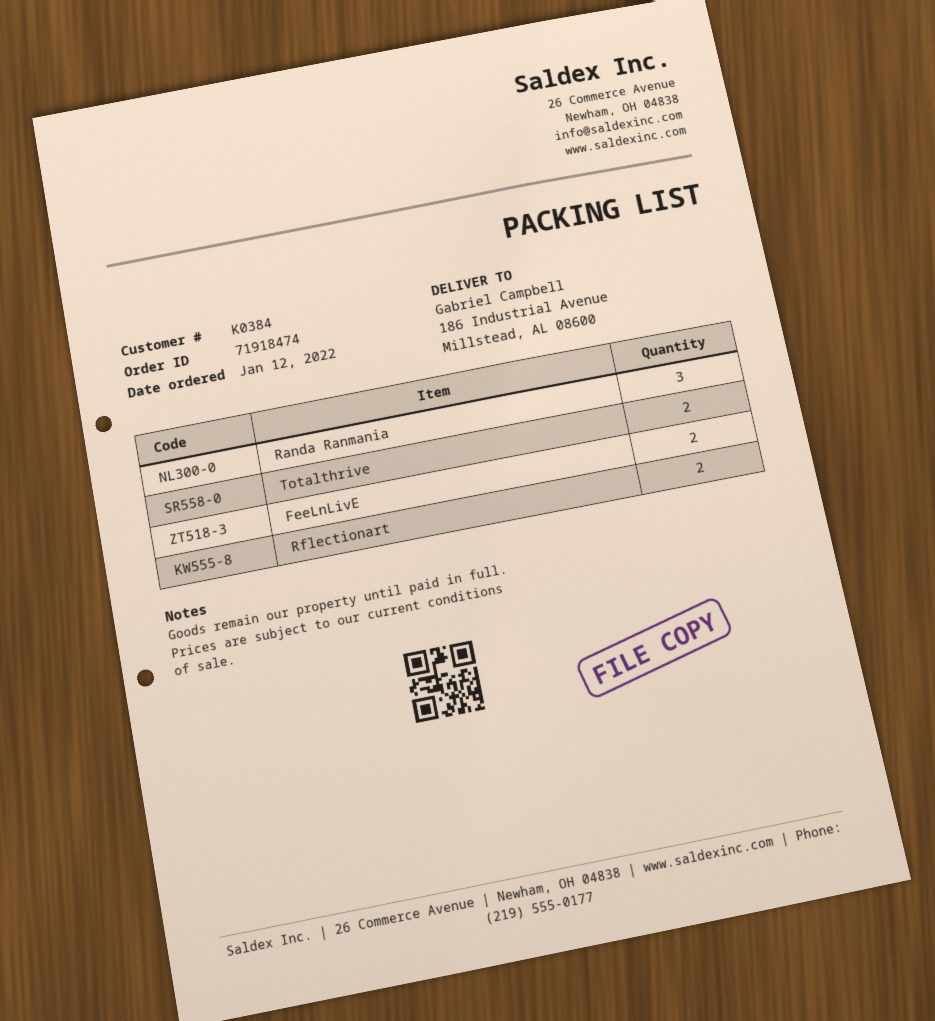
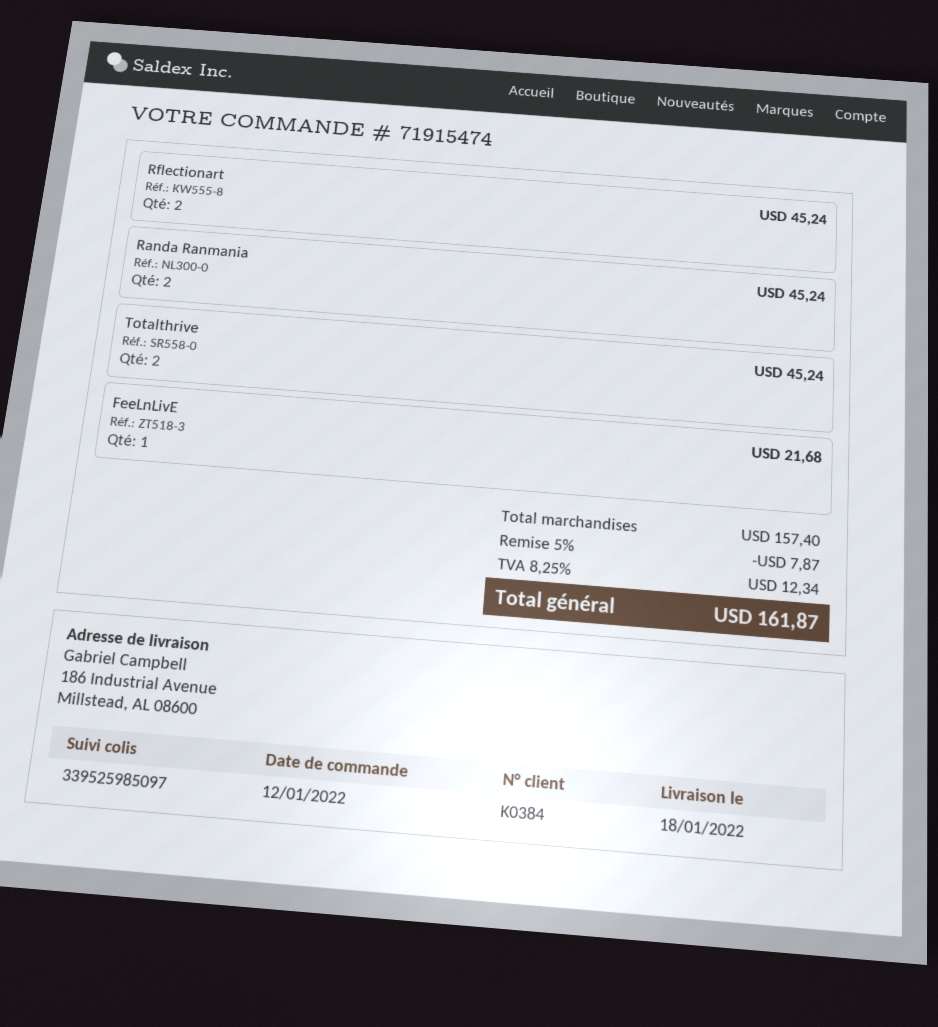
order number: 71918474 -> 71915474
Randa Ranmania: 3 -> 2
FeeLnLivE: 2 -> 1

